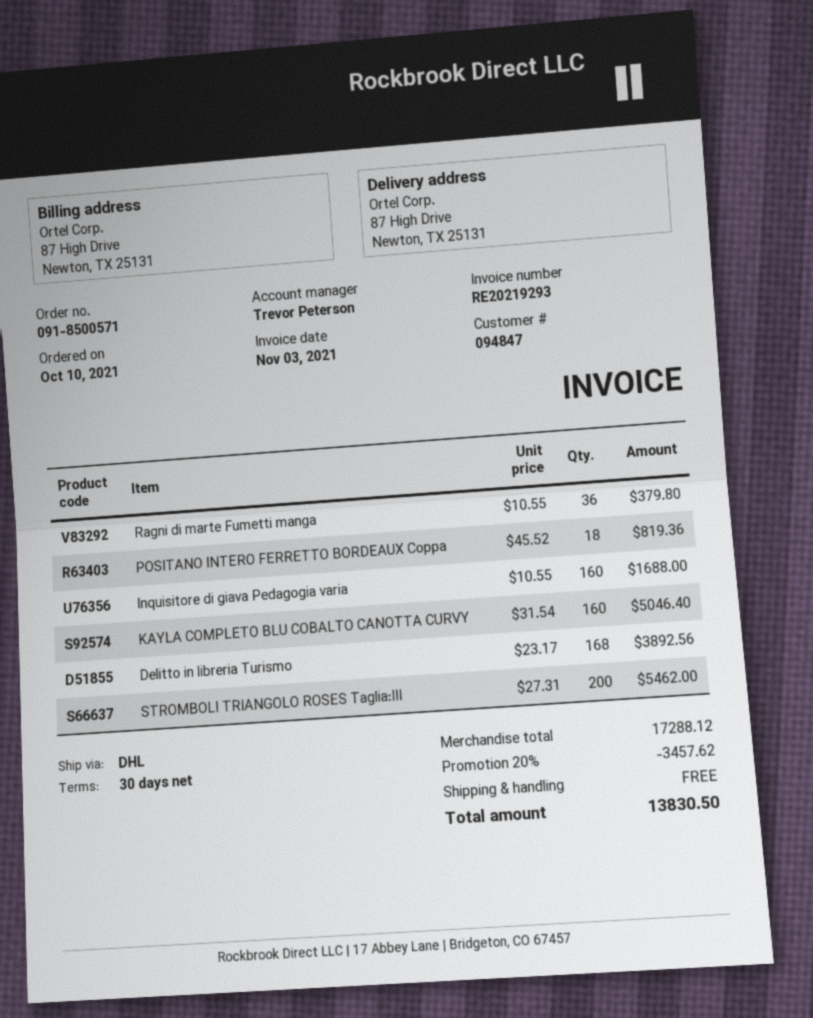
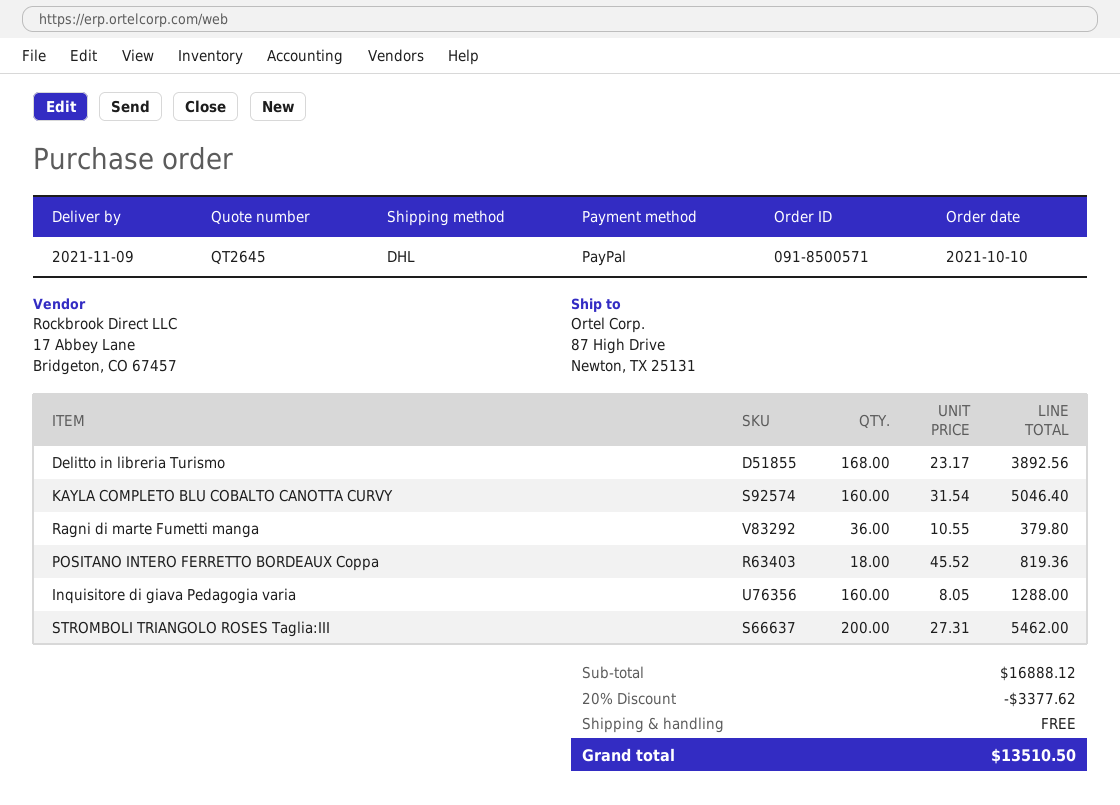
Inquisitore di giava Pedagogia varia: 160 x 10.55 = 1688.00 -> 160 x 8.05 = 1288.00
subtotal: 17288.12 -> 16888.12
discount: 20% = 3457.62 -> 20% = 3377.62
total: 13830.50 -> 13510.50

